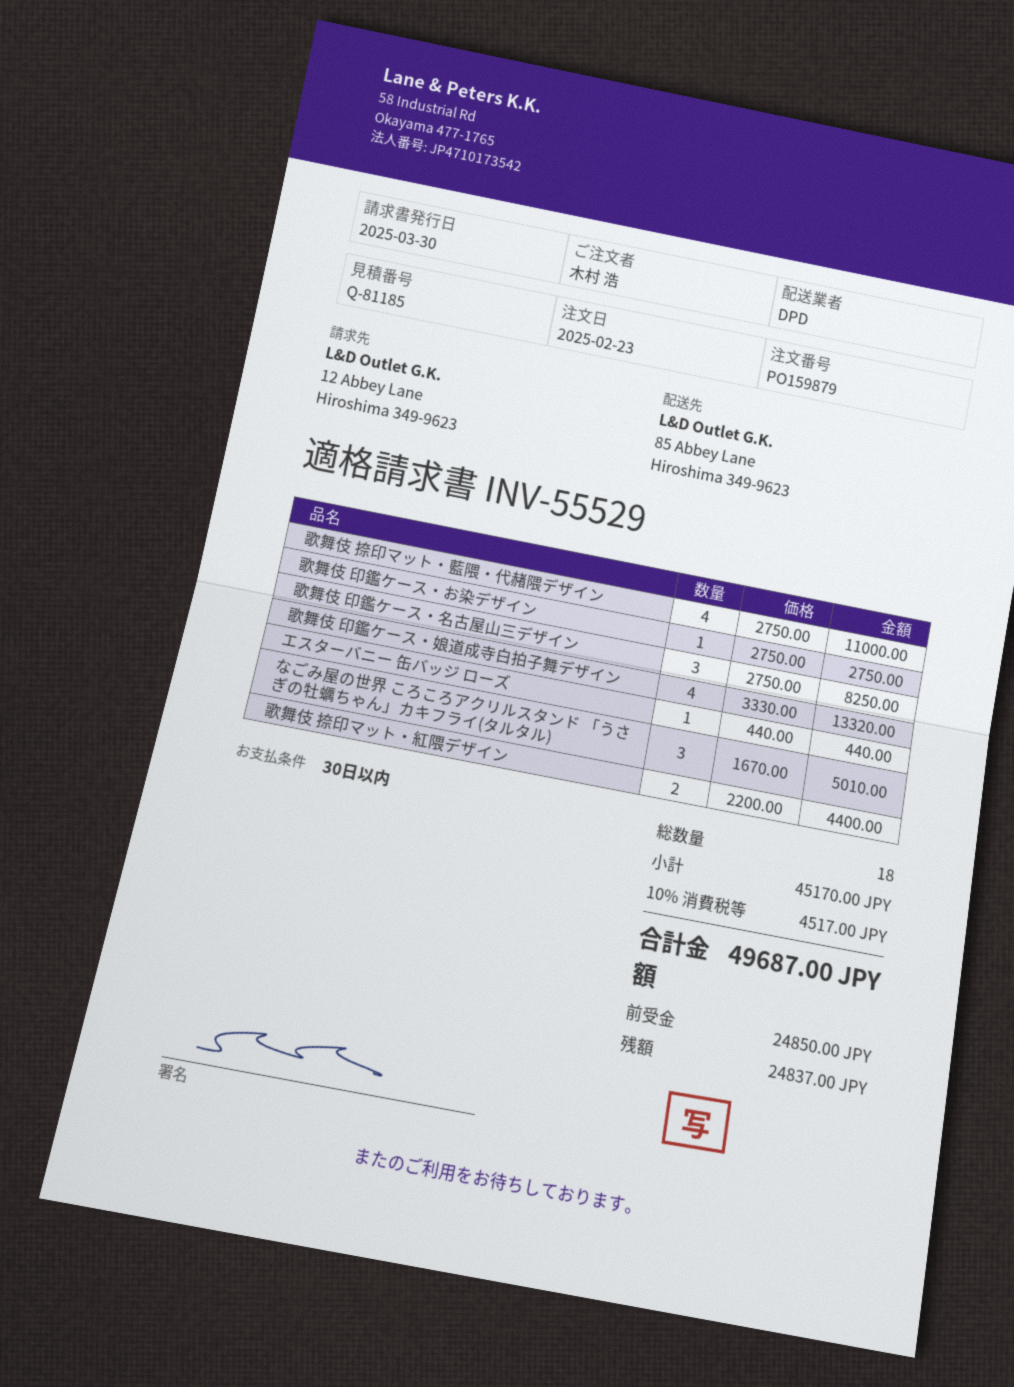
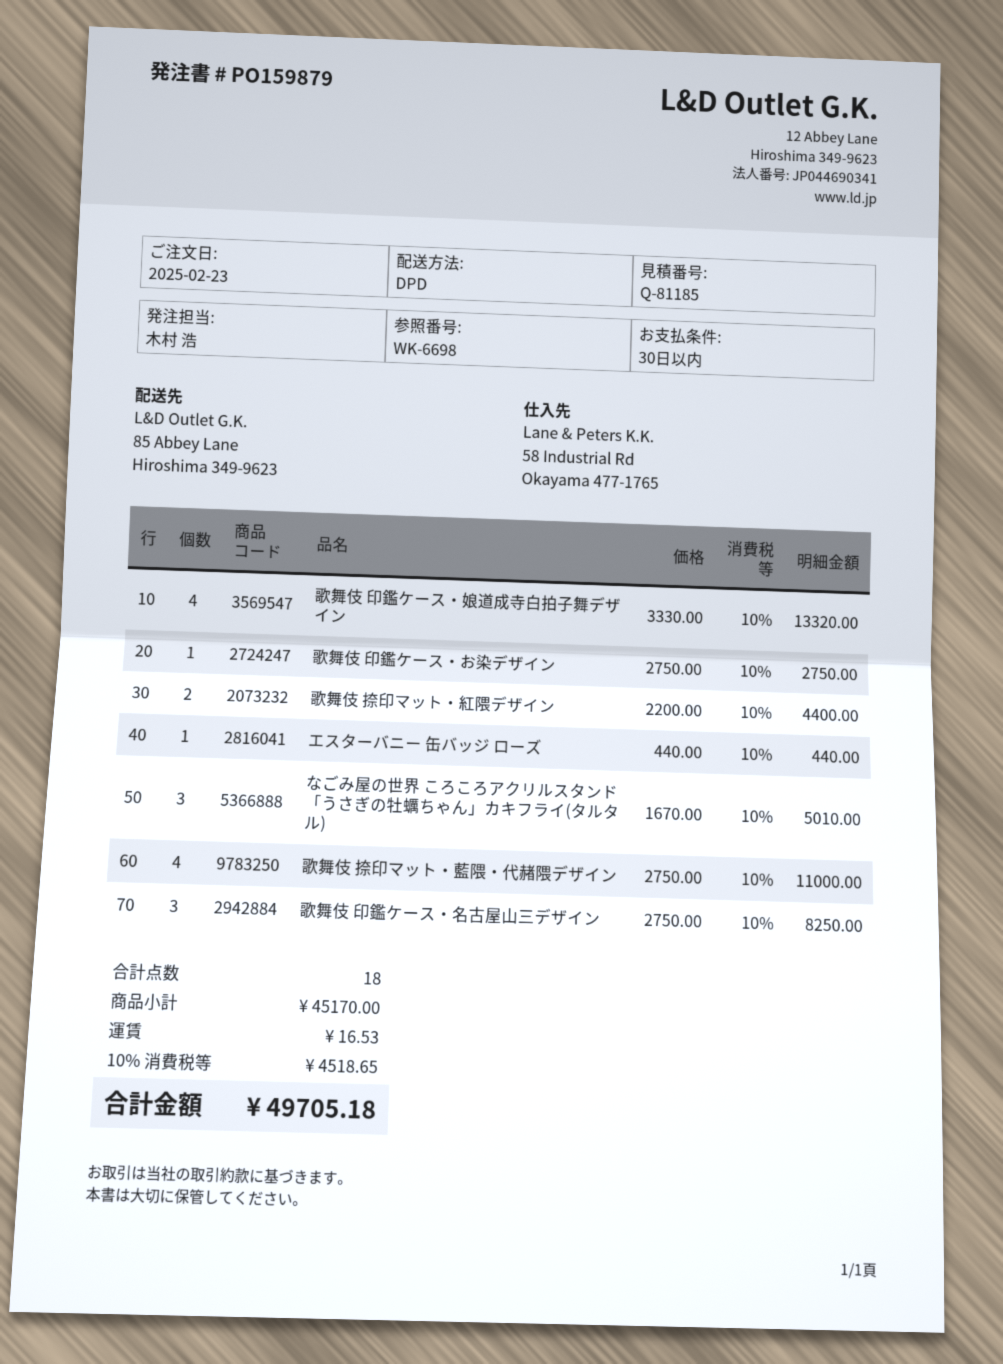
shipping: none -> 16.53
tax: 10% = 4517.00 -> 10% = 4518.65
total: 49687.00 -> 49705.18

